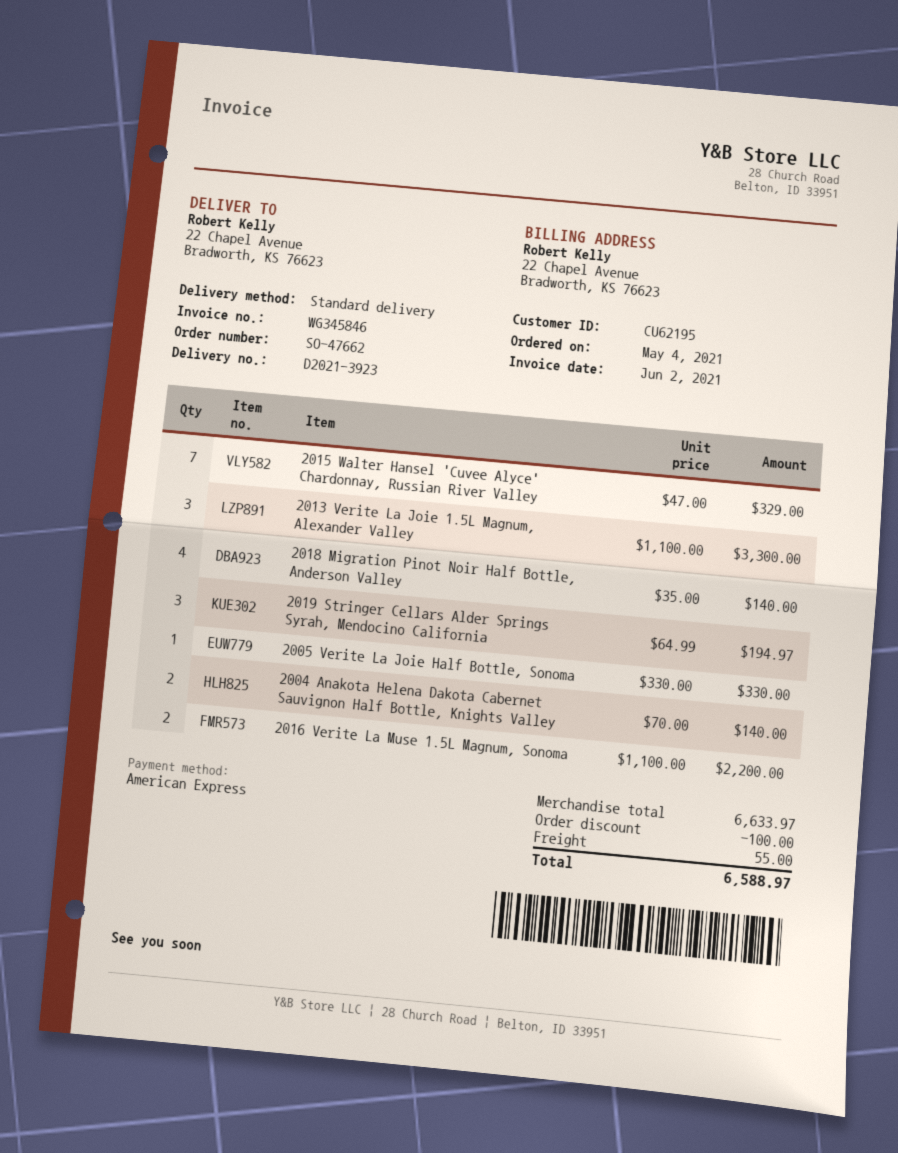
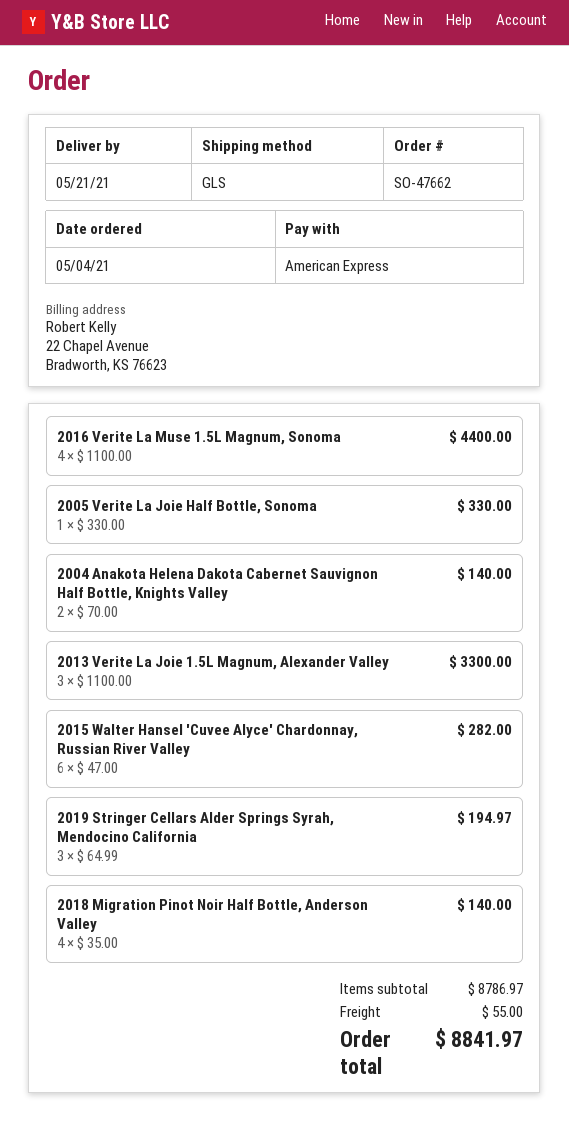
shipping method: standard -> GLS
2015 Walter Hansel 'Cuvee Alyce' Chardonnay, Russian River Valley: 7 x 47.00 = 329.00 -> 6 x 47.00 = 282.00
2016 Verite La Muse 1.5L Magnum, Sonoma: 2 x 1100.00 = 2200.00 -> 4 x 1100.00 = 4400.00
subtotal: 6633.97 -> 8786.97
discount: 100.00 -> none
total: 6588.97 -> 8841.97

